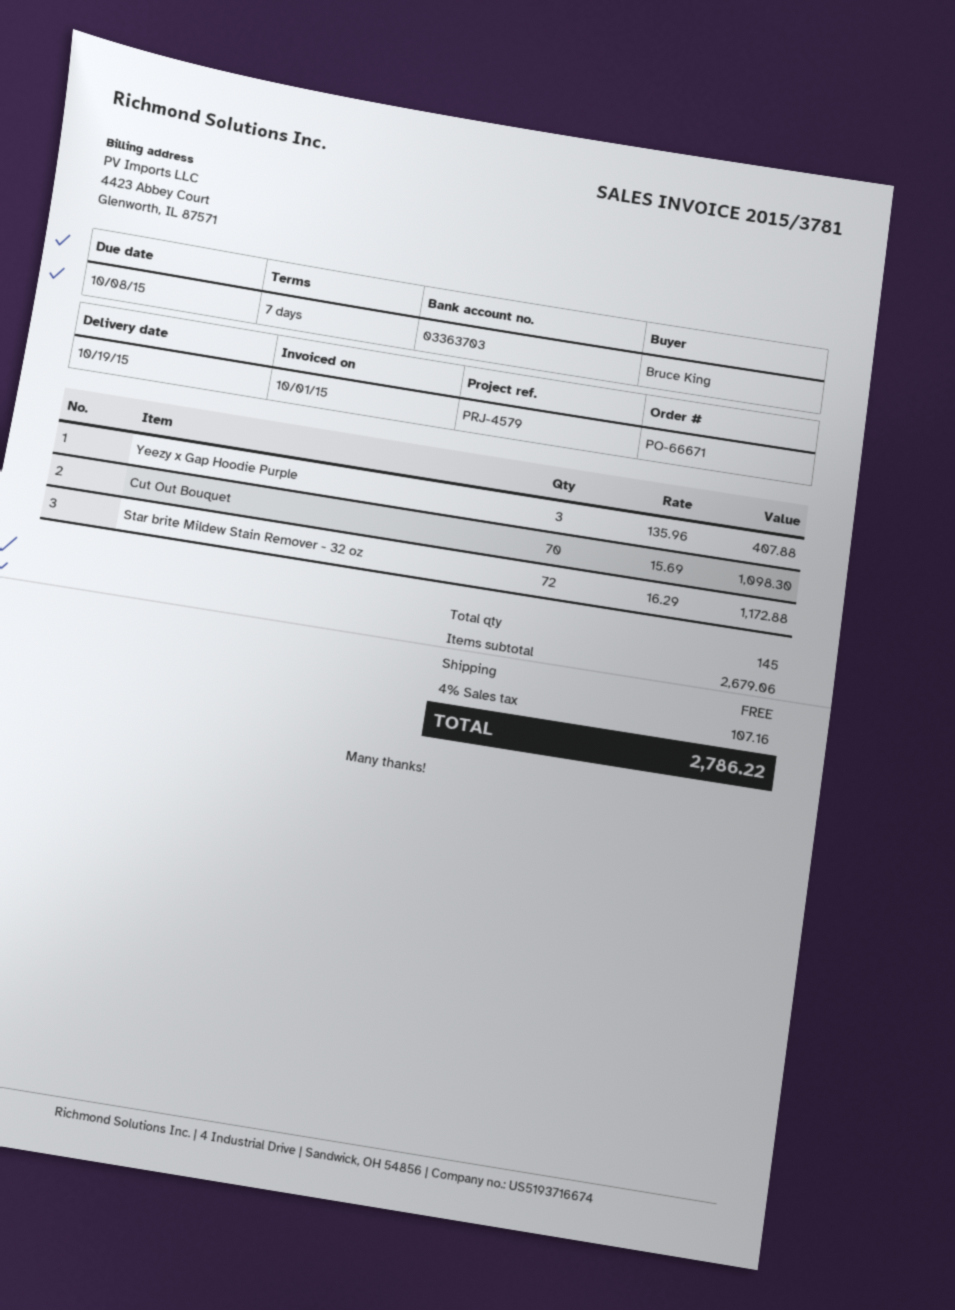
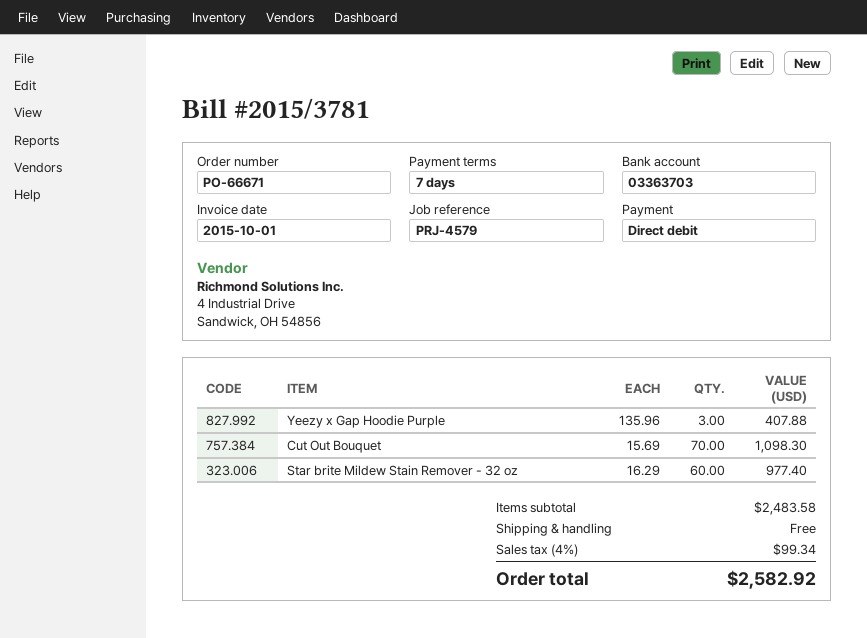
Star brite Mildew Stain Remover - 32 oz: 72 x 16.29 = 1172.88 -> 60 x 16.29 = 977.40
subtotal: 2679.06 -> 2483.58
tax: 4% = 107.16 -> 4% = 99.34
total: 2786.22 -> 2582.92

